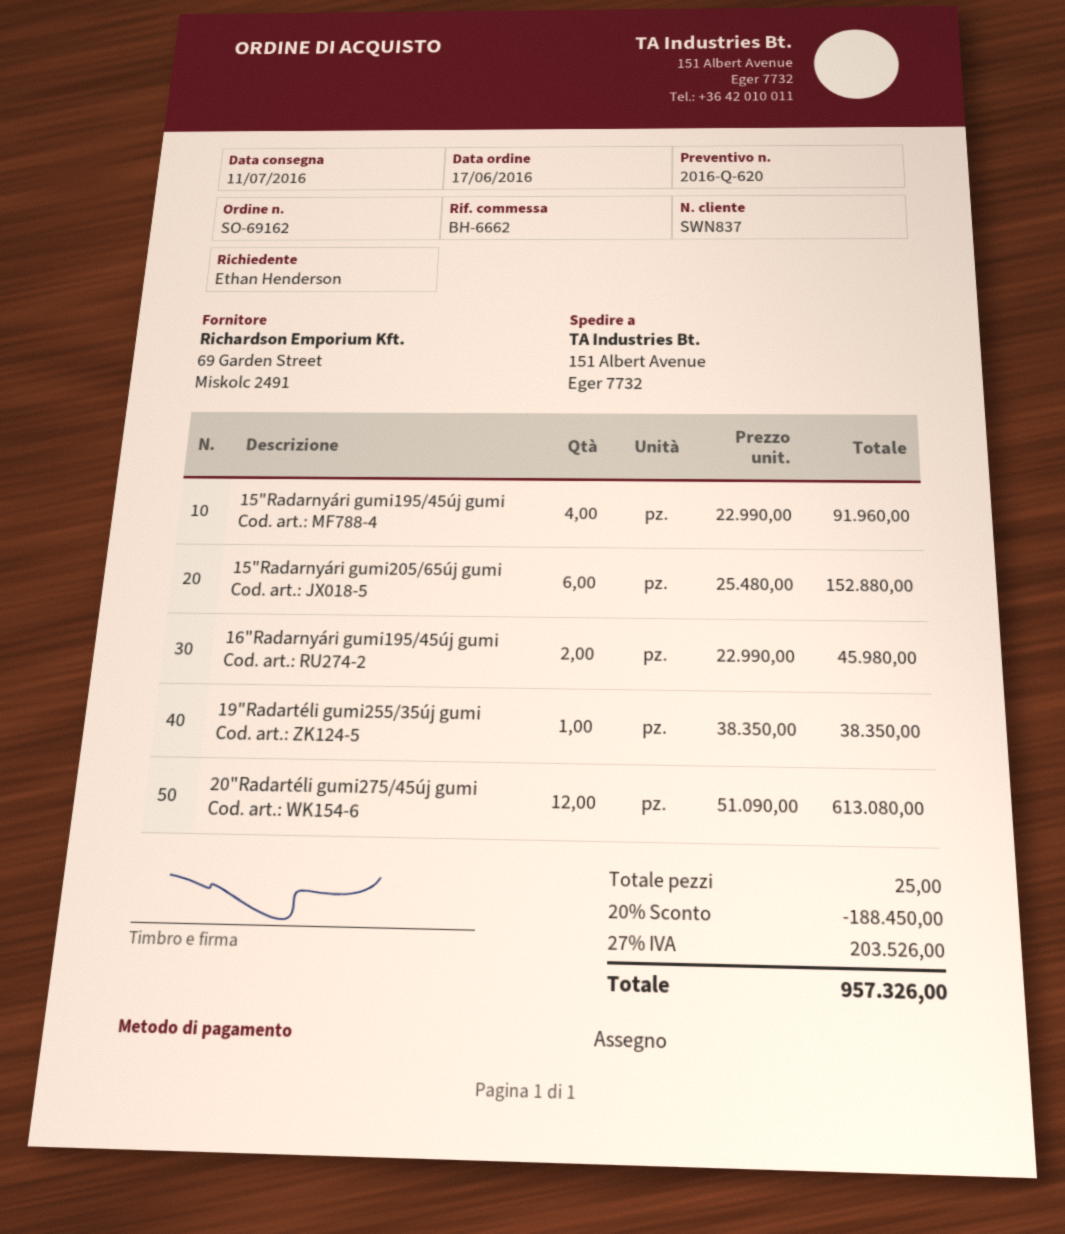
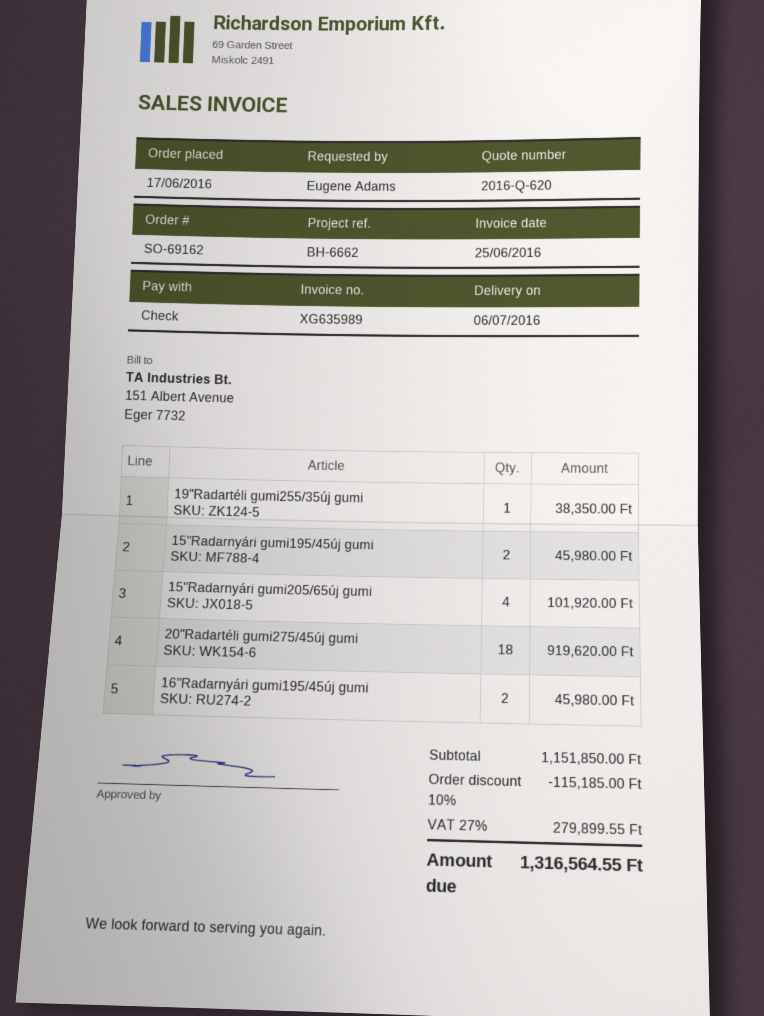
delivery date: 2016-07-11 -> 2016-07-06
ordered by: Ethan Henderson -> Eugene Adams
15"Radarnyári gumi195/45új gumi: 4 for 91960.00 -> 2 for 45980.00
15"Radarnyári gumi205/65új gumi: 6 for 152880.00 -> 4 for 101920.00
20"Radartéli gumi275/45új gumi: 12 for 613080.00 -> 18 for 919620.00
discount: 20% = 188450.00 -> 10% = 115185.00
tax: 27% = 203526.00 -> 27% = 279899.55
total: 957326.00 -> 1316564.55

